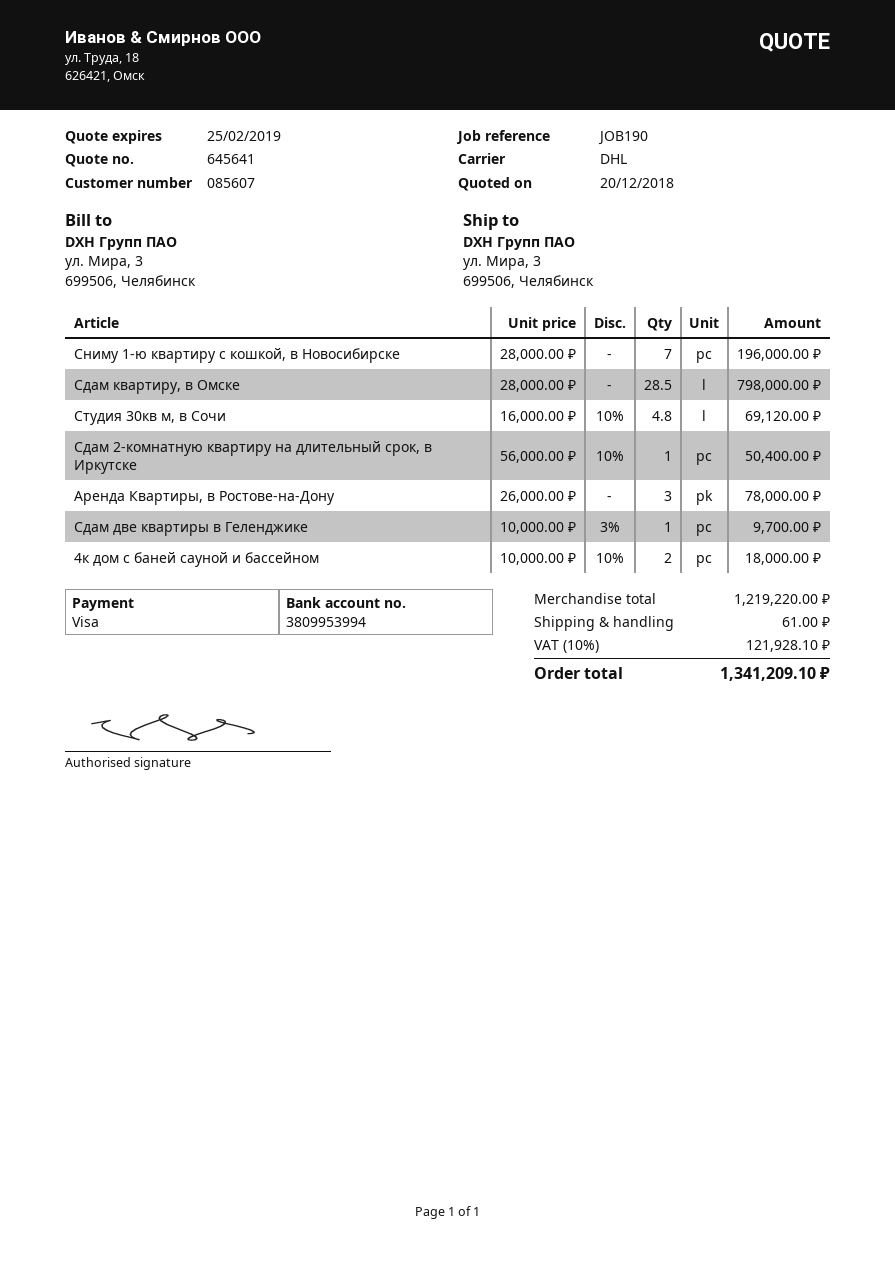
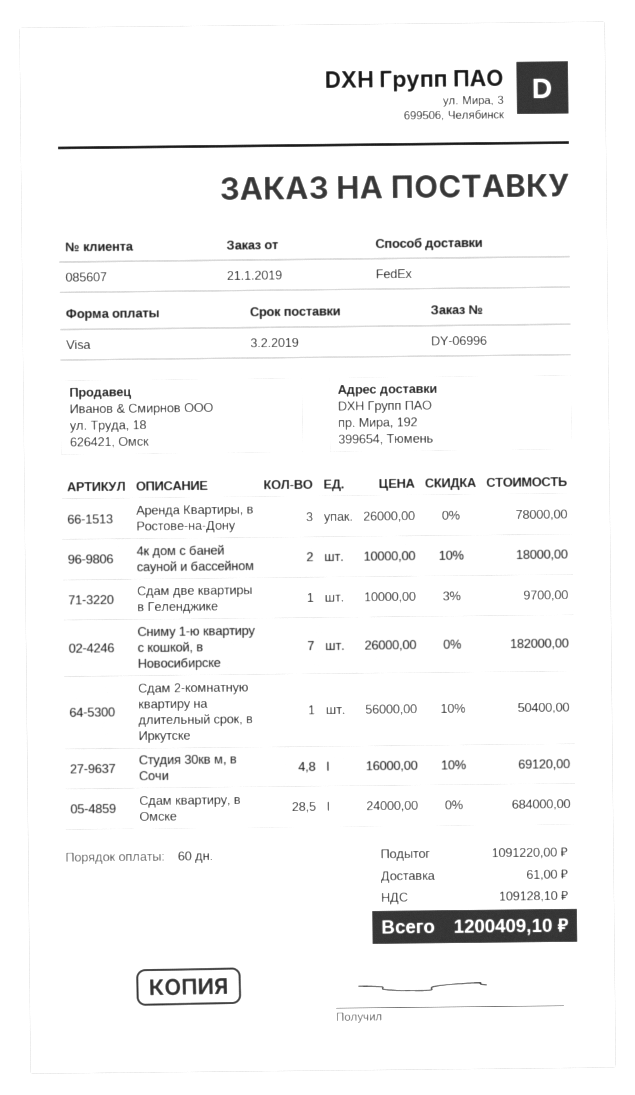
shipping method: DHL -> FedEx
ship to: ул. Мира, 3, 699506, Челябинск -> пр. Мира, 192, 399654, Тюмень
Сниму 1-ю квартиру с кошкой, в Новосибирске: 7 x 28000.00 = 196000.00 -> 7 x 26000.00 = 182000.00
Сдам квартиру, в Омске: 28.5 x 28000.00 = 798000.00 -> 28.5 x 24000.00 = 684000.00
subtotal: 1219220.00 -> 1091220.00
tax: 121928.10 -> 109128.10
total: 1341209.10 -> 1200409.10

